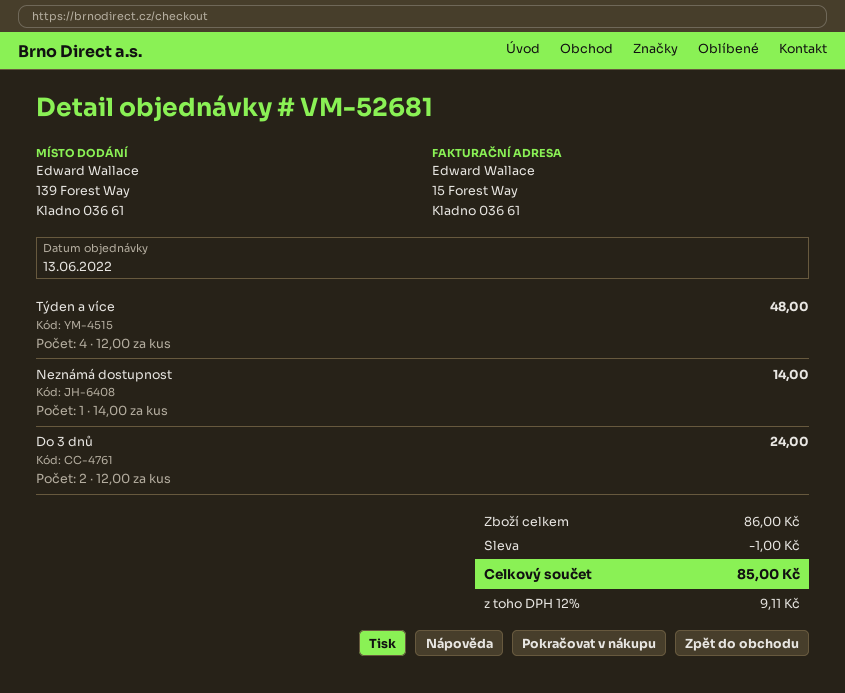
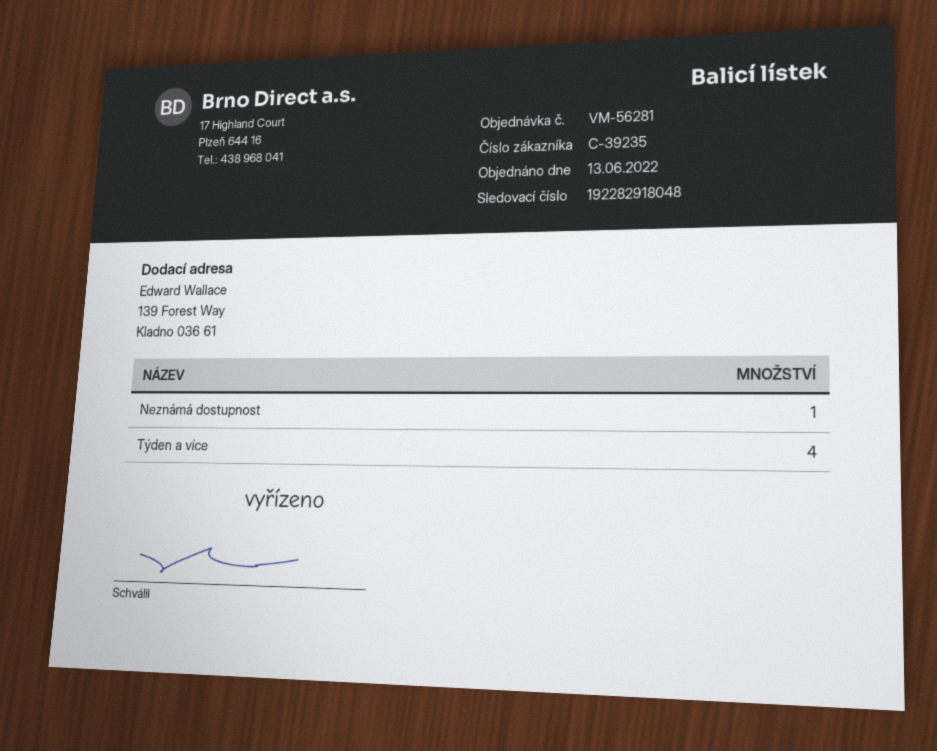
order number: VM-52681 -> VM-56281
Do 3 dnů: 2 -> none

